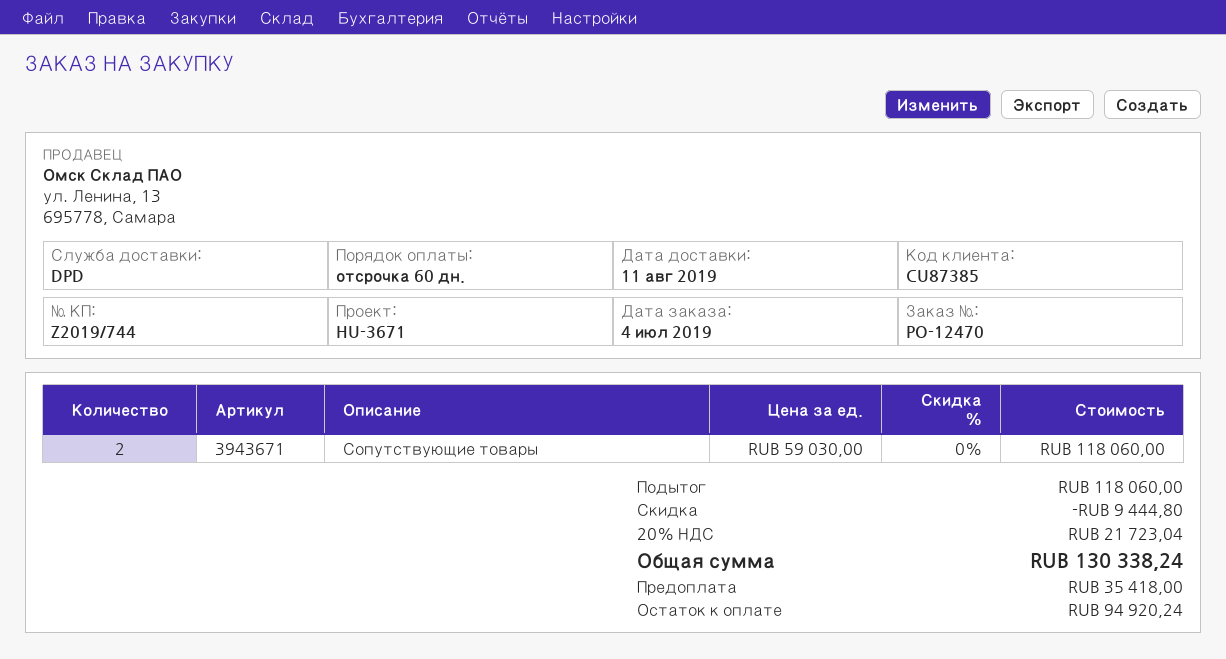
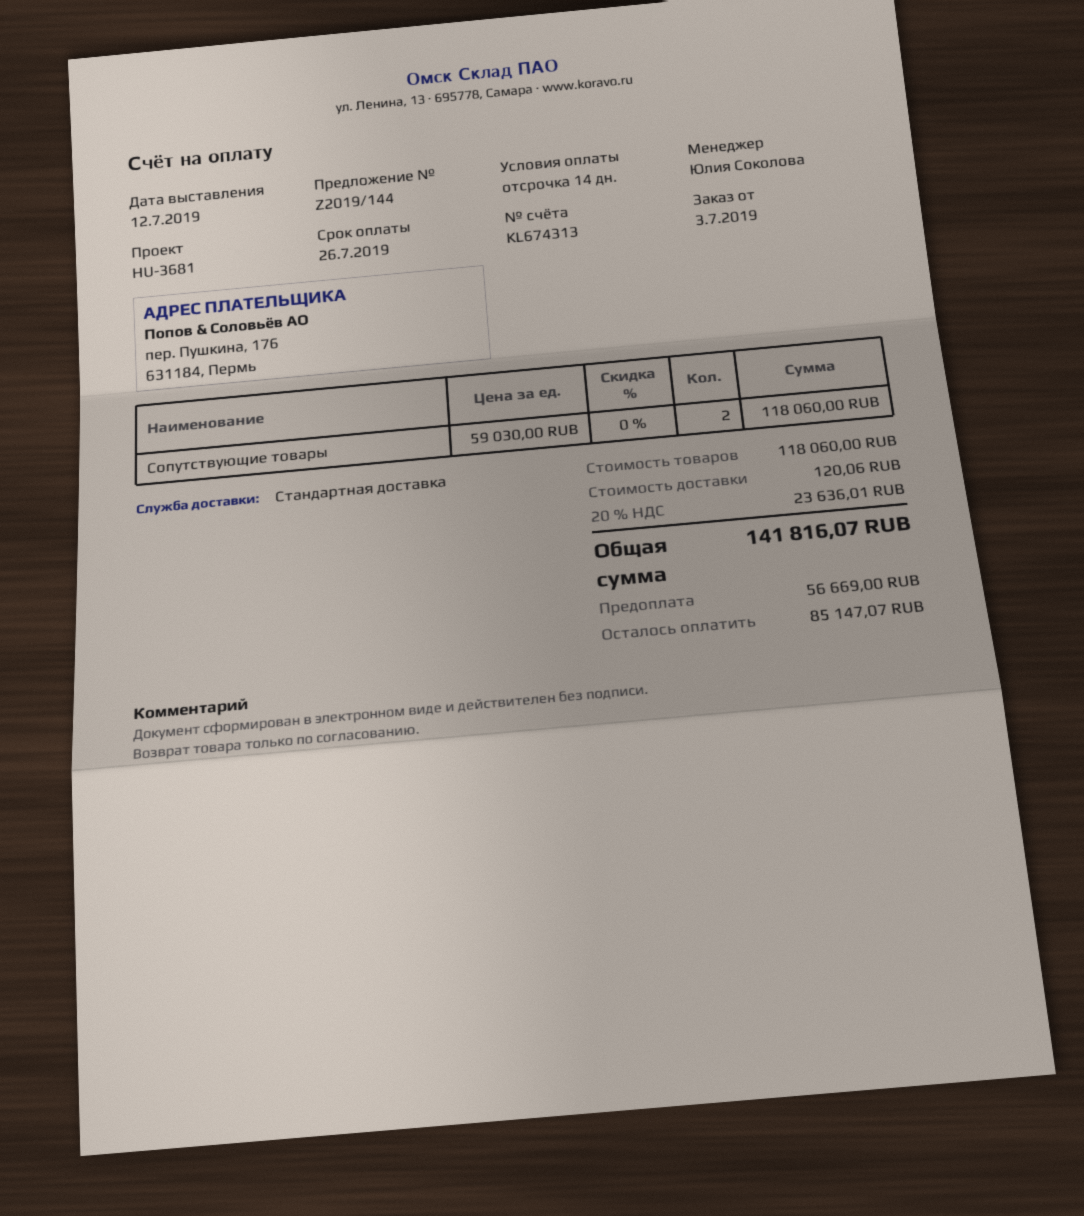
quote number: Z2019/744 -> Z2019/144
order date: 2019-07-04 -> 2019-07-03
payment terms: 60 days -> 14 days
reference: HU-3671 -> HU-3681
shipping method: DPD -> standard
discount: 9444.80 -> none
shipping: none -> 120.06
tax: 20% = 21723.04 -> 20% = 23636.01
total: 130338.24 -> 141816.07
deposit: 35418.00 -> 56669.00
balance: 94920.24 -> 85147.07

